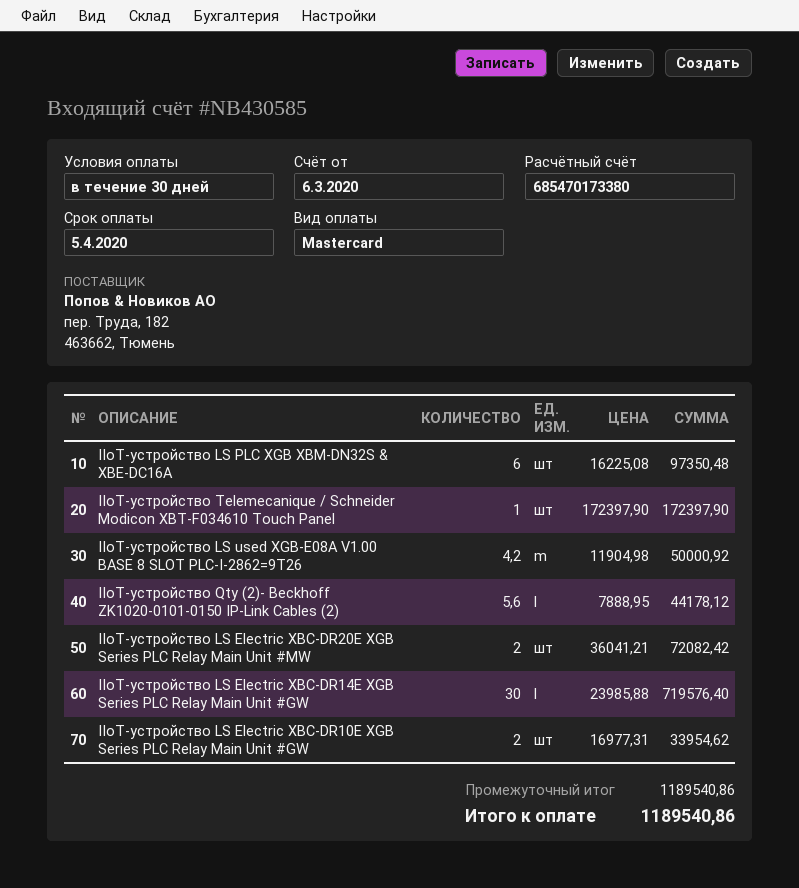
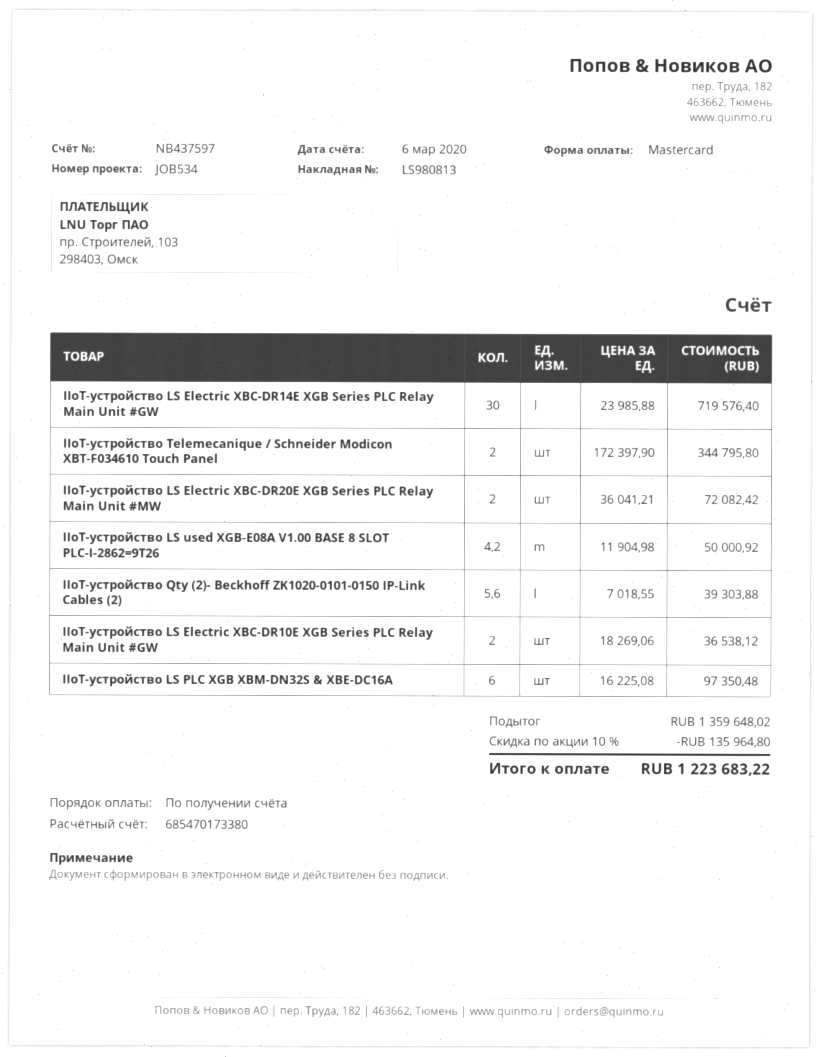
invoice number: NB430585 -> NB437597
payment terms: 30 days -> on receipt
IIoT-устройство Telemecanique / Schneider Modicon XBT-F034610 Touch Panel: 1 x 172397.90 = 172397.90 -> 2 x 172397.90 = 344795.80
IIoT-устройство Qty (2)- Beckhoff ZK1020-0101-0150 IP-Link Cables (2): 5.6 x 7888.95 = 44178.12 -> 5.6 x 7018.55 = 39303.88
IIoT-устройство LS Electric XBC-DR10E XGB Series PLC Relay Main Unit #GW: 2 x 16977.31 = 33954.62 -> 2 x 18269.06 = 36538.12
subtotal: 1189540.86 -> 1359648.02
discount: none -> 10% = 135964.80
total: 1189540.86 -> 1223683.22

